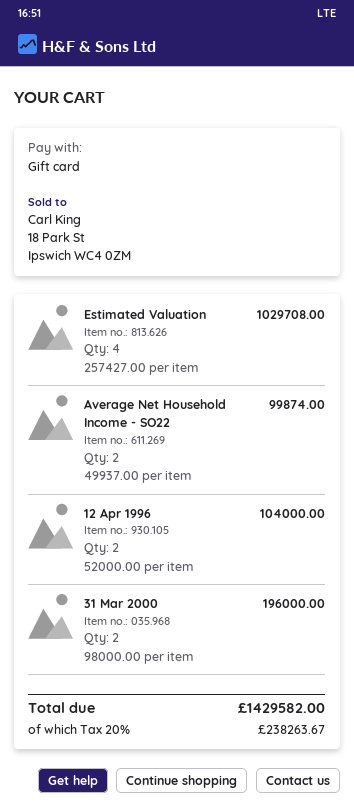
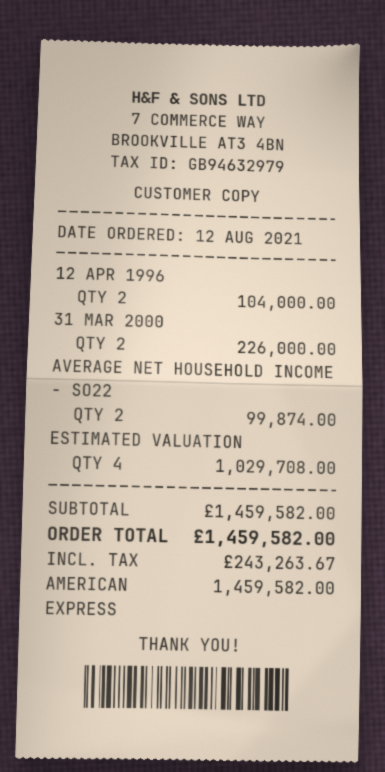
payment method: gift card -> American Express
31 Mar 2000: 2 for 196000.00 -> 2 for 226000.00
tax: 238263.67 -> 243263.67
total: 1429582.00 -> 1459582.00

